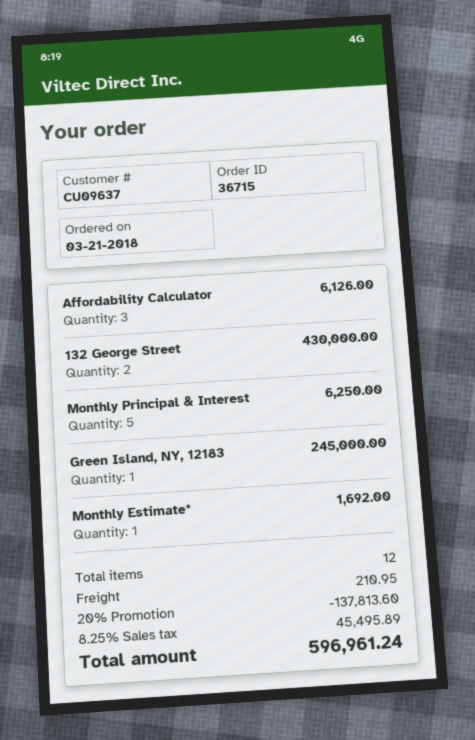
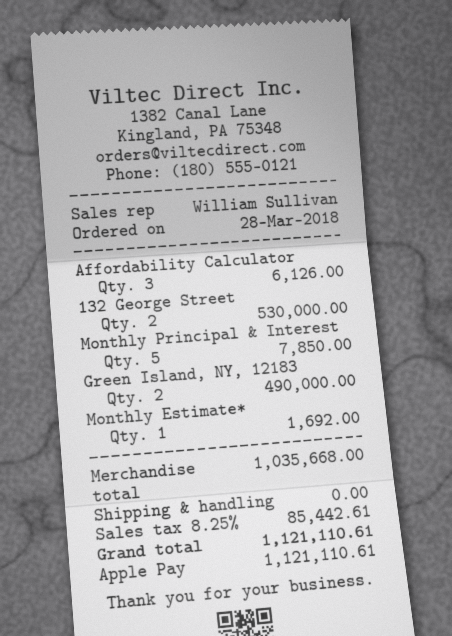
order date: 2018-03-21 -> 2018-03-28
132 George Street: 2 for 430000.00 -> 2 for 530000.00
Monthly Principal & Interest: 5 for 6250.00 -> 5 for 7850.00
Green Island, NY, 12183: 1 for 245000.00 -> 2 for 490000.00
discount: 20% = 137813.60 -> none
shipping: 210.95 -> 0.00
tax: 8.25% = 45495.89 -> 8.25% = 85442.61
total: 596961.24 -> 1121110.61

